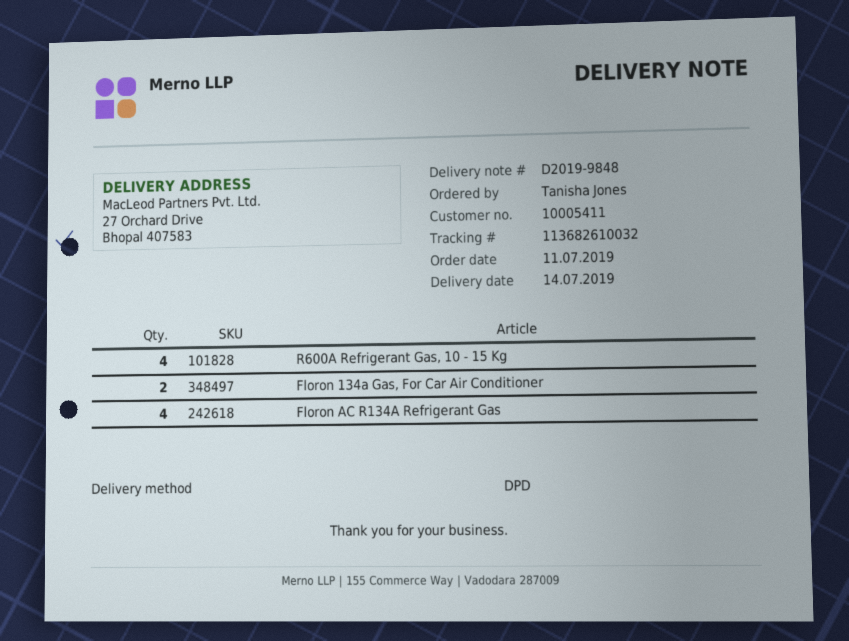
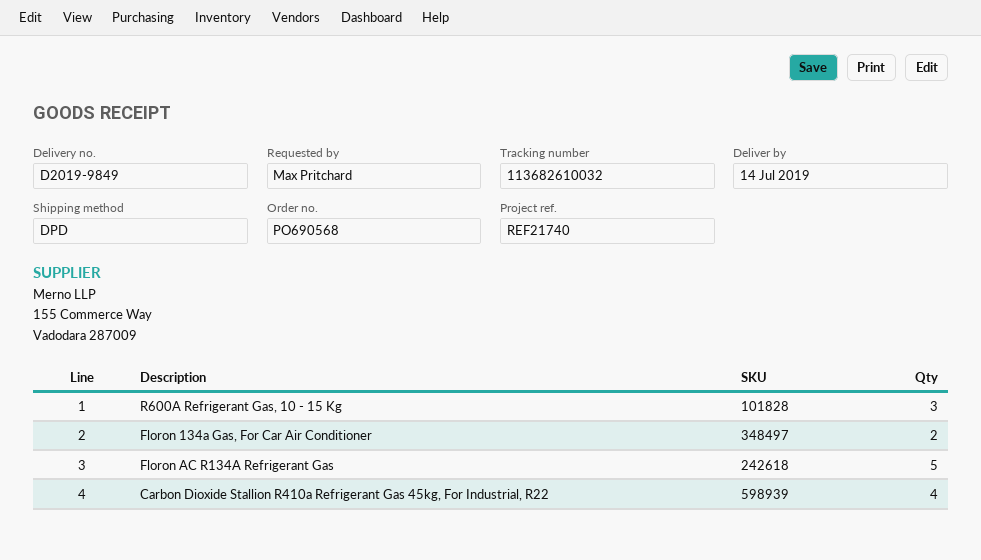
delivery note number: D2019-9848 -> D2019-9849
ordered by: Tanisha Jones -> Max Pritchard
R600A Refrigerant Gas, 10 - 15 Kg: 4 -> 3
Floron AC R134A Refrigerant Gas: 4 -> 5
Carbon Dioxide Stallion R410a Refrigerant Gas 45kg, For Industrial, R22: none -> 4

